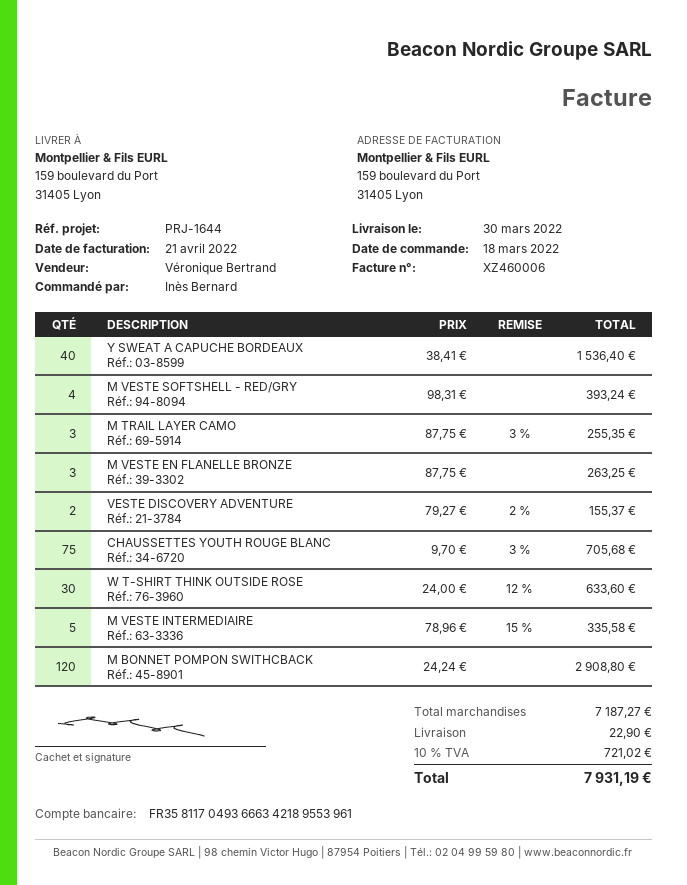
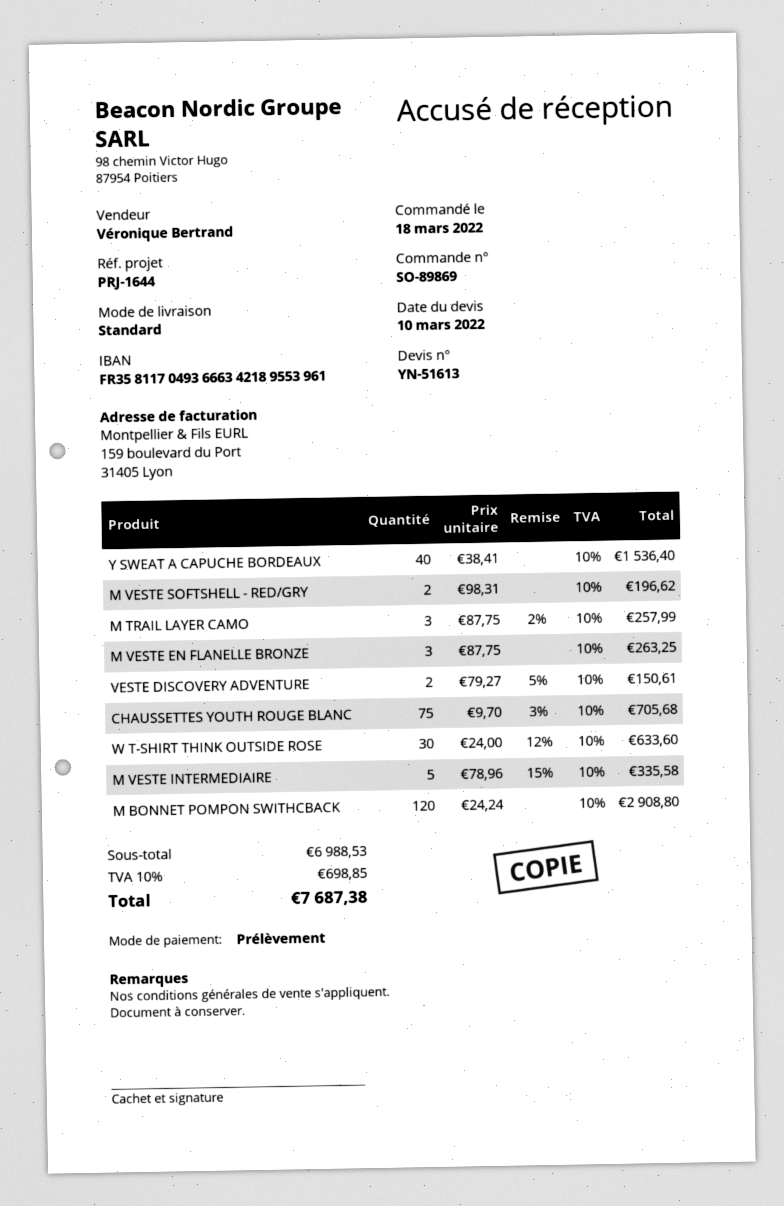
M VESTE SOFTSHELL - RED/GRY: 4 x 98.31 = 393.24 -> 2 x 98.31 = 196.62
M TRAIL LAYER CAMO: 3 x 87.75 - 3% = 255.35 -> 3 x 87.75 - 2% = 257.99
VESTE DISCOVERY ADVENTURE: 2 x 79.27 - 2% = 155.37 -> 2 x 79.27 - 5% = 150.61
subtotal: 7187.27 -> 6988.53
shipping: 22.90 -> none
tax: 10% = 721.02 -> 10% = 698.85
total: 7931.19 -> 7687.38

